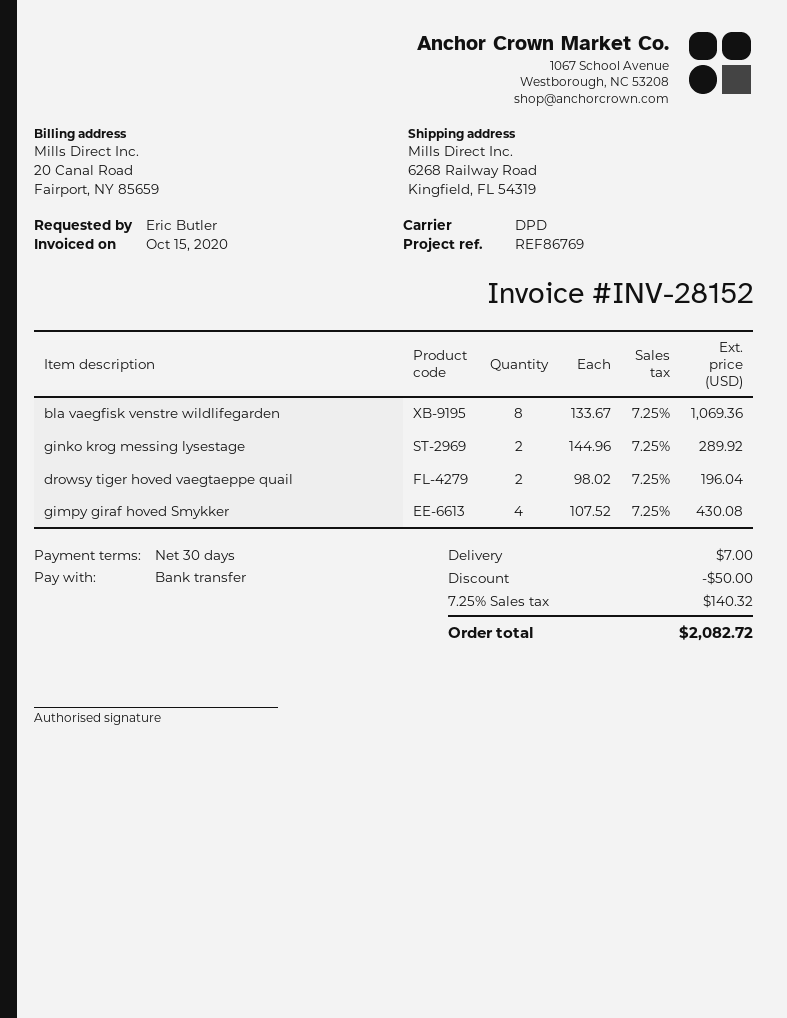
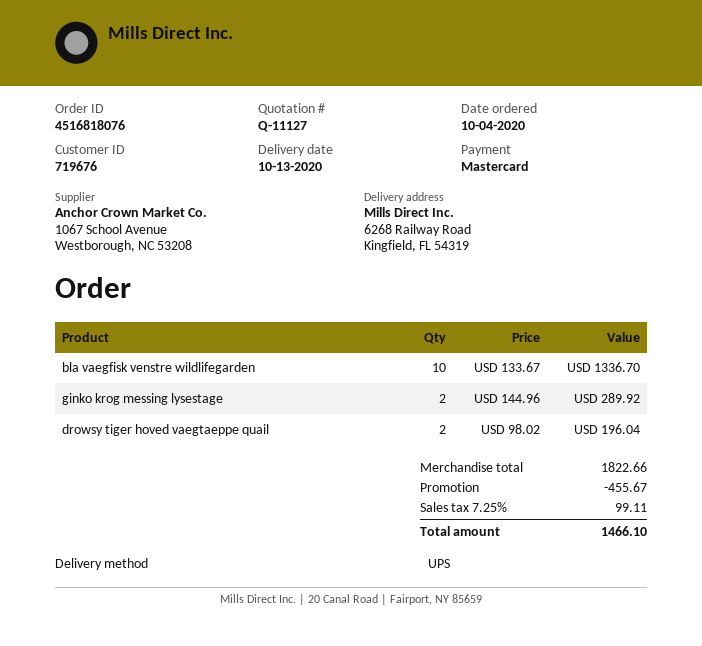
payment method: bank transfer -> Mastercard
shipping method: DPD -> UPS
bla vaegfisk venstre wildlifegarden: 8 x 133.67 = 1069.36 -> 10 x 133.67 = 1336.70
gimpy giraf hoved Smykker: 4 x 107.52 = 430.08 -> none
discount: 50.00 -> 455.67
shipping: 7.00 -> none
tax: 7.25% = 140.32 -> 7.25% = 99.11
total: 2082.72 -> 1466.10

